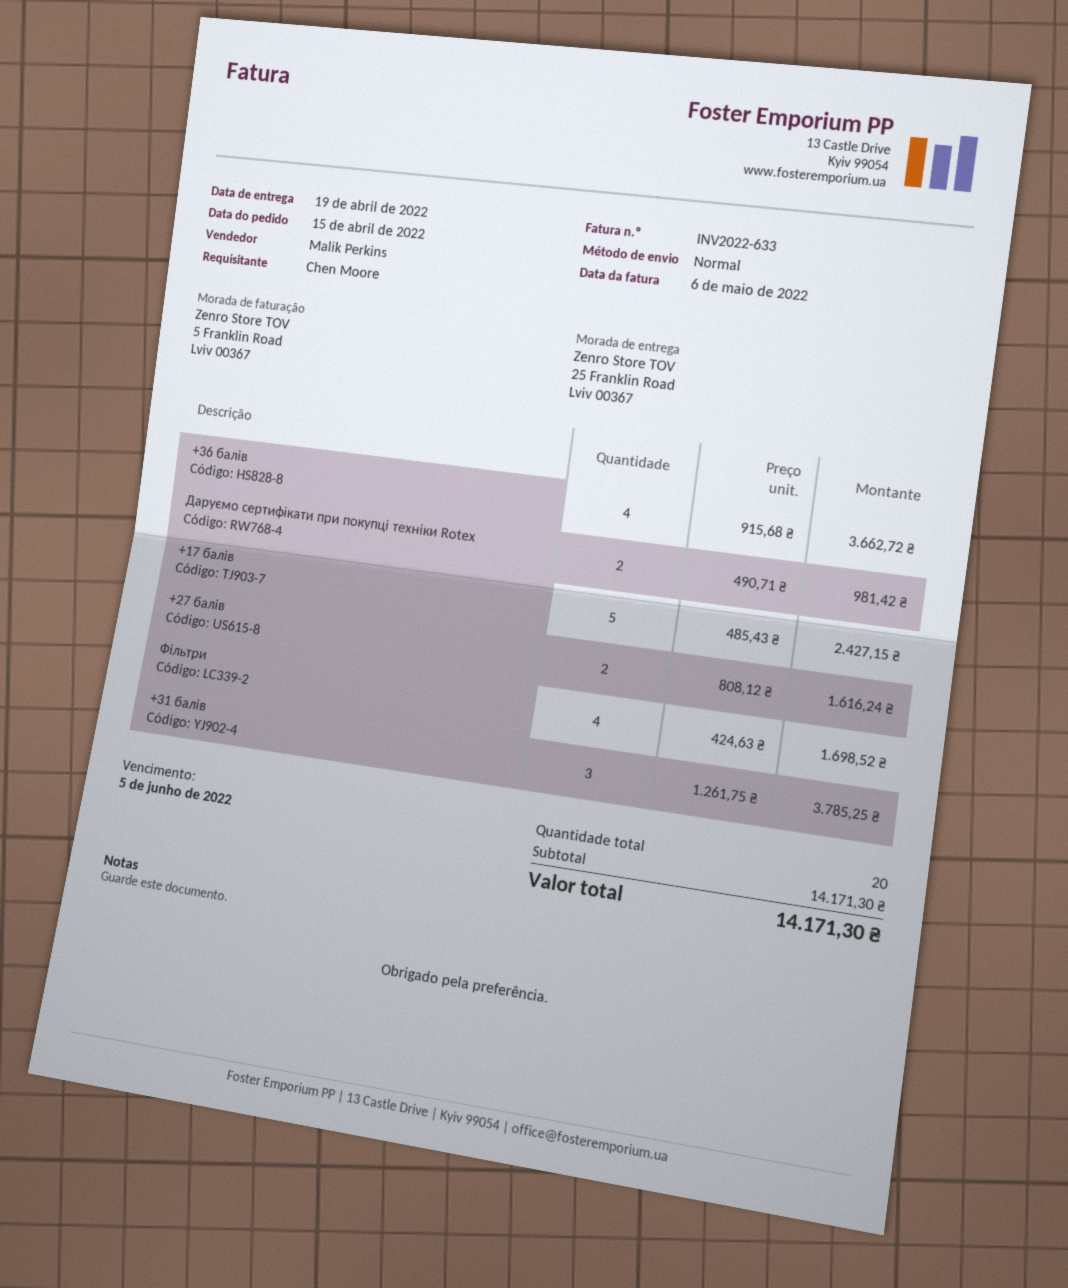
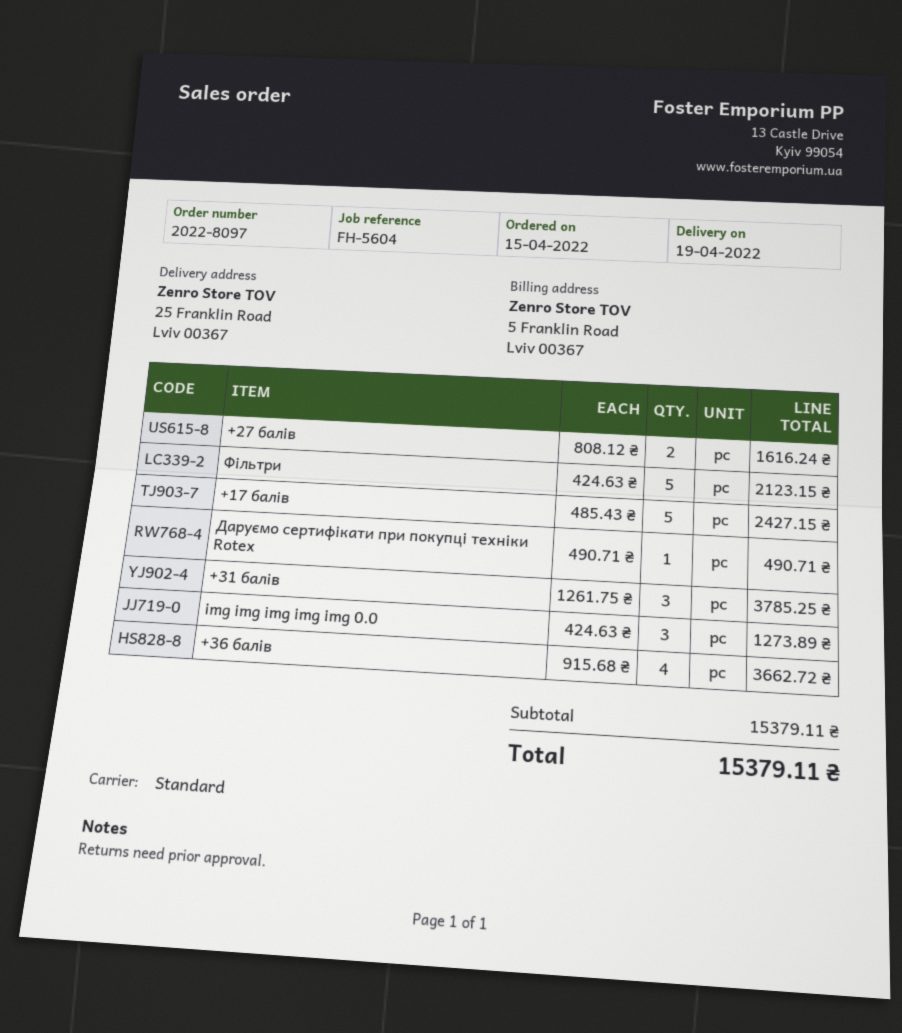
Даруємо сертифікати при покупці техніки Rotex: 2 x 490.71 = 981.42 -> 1 x 490.71 = 490.71
Фільтри: 4 x 424.63 = 1698.52 -> 5 x 424.63 = 2123.15
img img img img img 0.0: none -> 3 x 424.63 = 1273.89
subtotal: 14171.30 -> 15379.11
total: 14171.30 -> 15379.11

